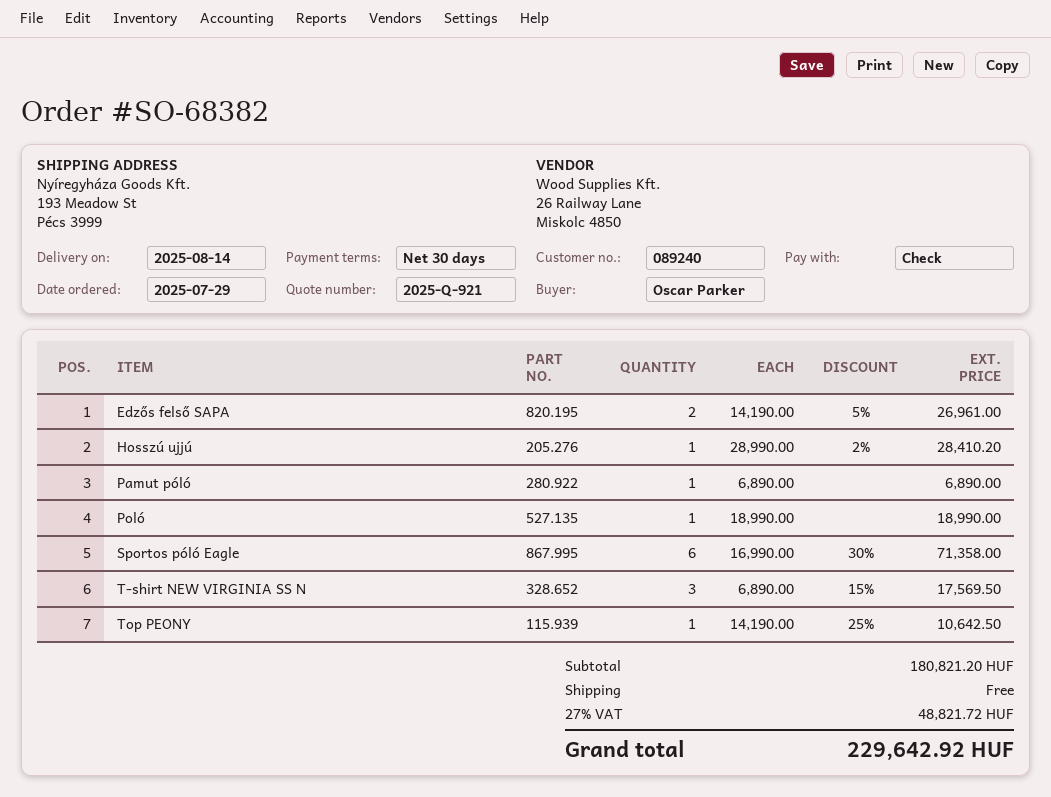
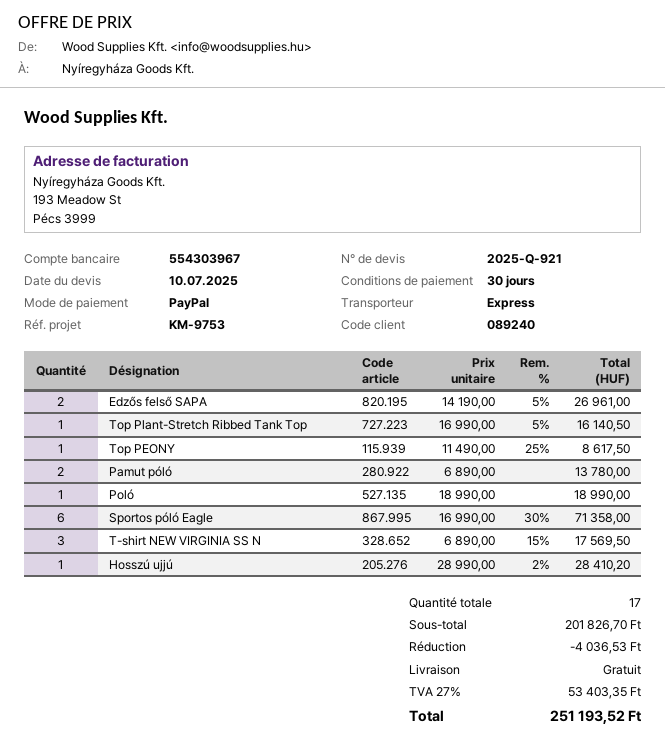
payment method: cheque -> PayPal
Pamut póló: 1 x 6890.00 = 6890.00 -> 2 x 6890.00 = 13780.00
Top PEONY: 1 x 14190.00 - 25% = 10642.50 -> 1 x 11490.00 - 25% = 8617.50
Top Plant-Stretch Ribbed Tank Top: none -> 1 x 16990.00 - 5% = 16140.50
subtotal: 180821.20 -> 201826.70
discount: none -> 4036.53
tax: 27% = 48821.72 -> 27% = 53403.35
total: 229642.92 -> 251193.52

